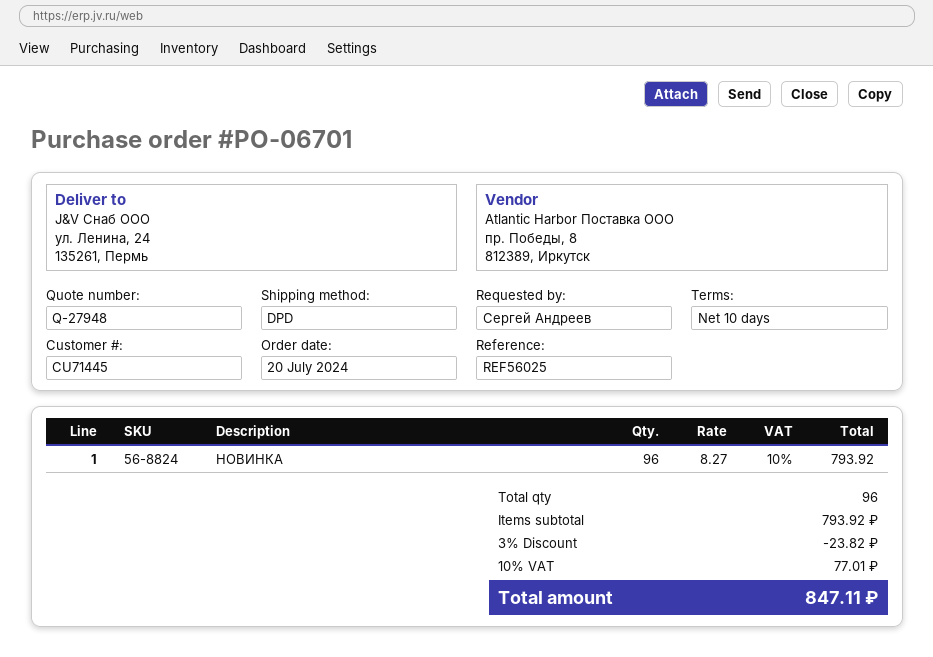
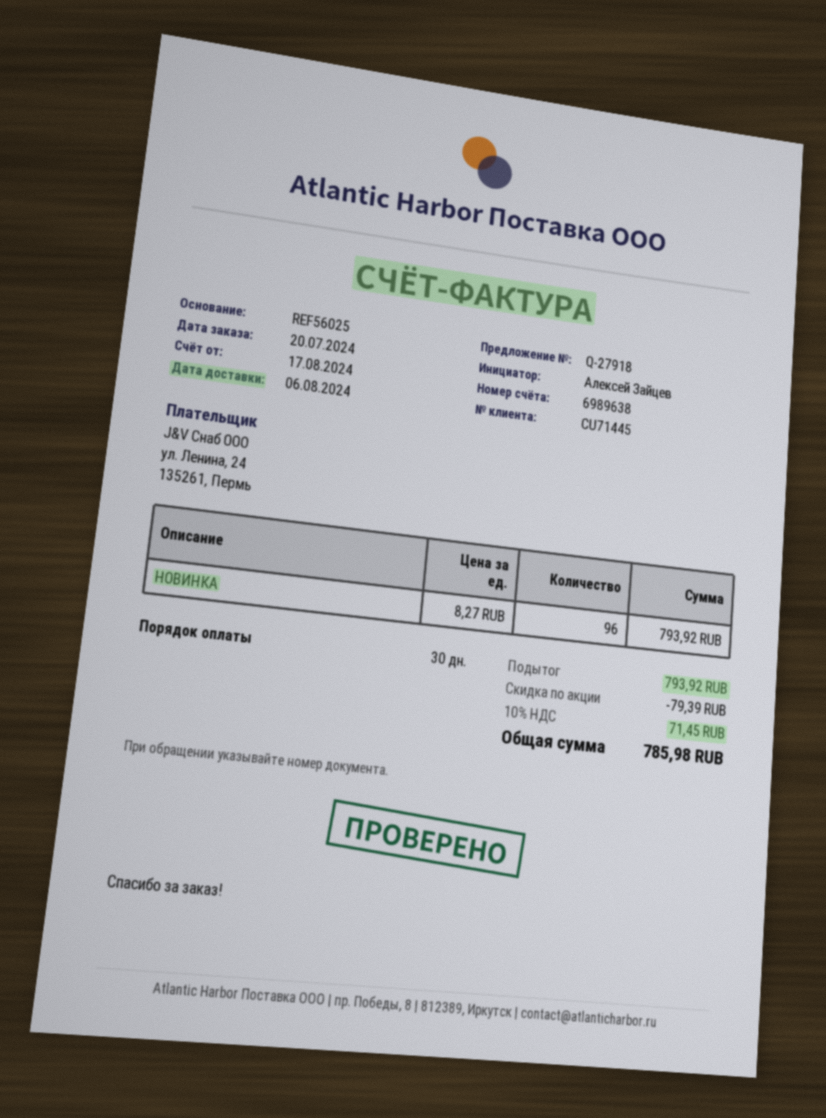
quote number: Q-27948 -> Q-27918
payment terms: 10 days -> 30 days
ordered by: Сергей Андреев -> Алексей Зайцев
discount: 23.82 -> 79.39
tax: 10% = 77.01 -> 10% = 71.45
total: 847.11 -> 785.98

